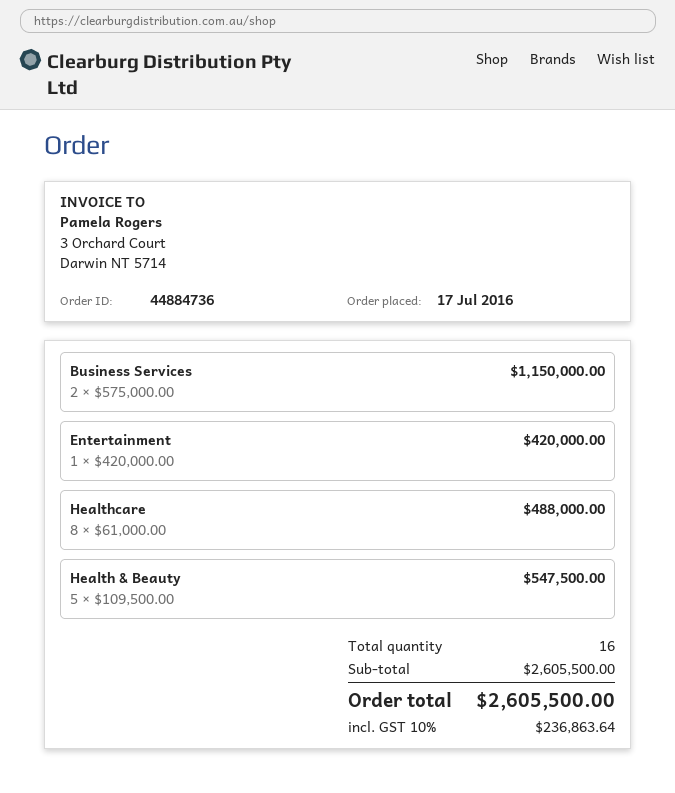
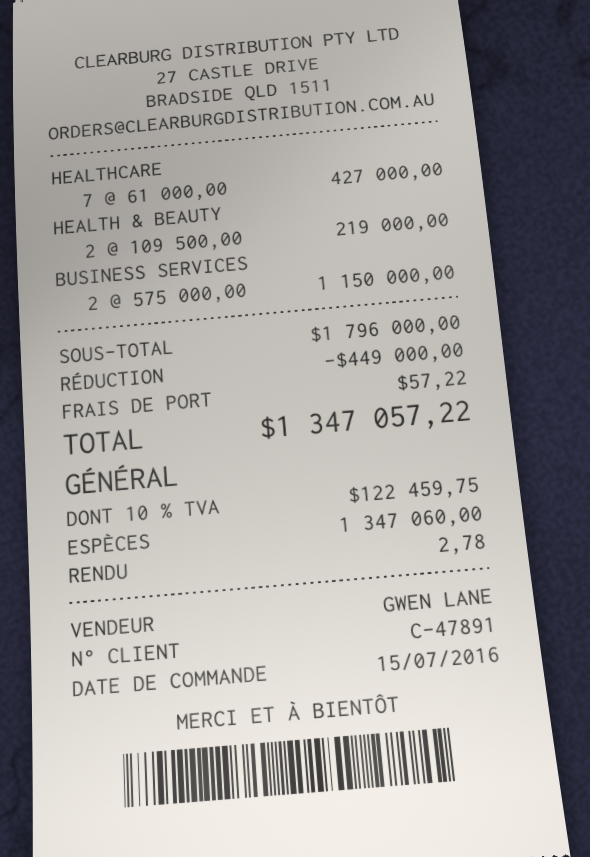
order date: 2016-07-17 -> 2016-07-15
Entertainment: 1 x 420000.00 = 420000.00 -> none
Healthcare: 8 x 61000.00 = 488000.00 -> 7 x 61000.00 = 427000.00
Health & Beauty: 5 x 109500.00 = 547500.00 -> 2 x 109500.00 = 219000.00
subtotal: 2605500.00 -> 1796000.00
discount: none -> 449000.00
shipping: none -> 57.22
tax: 10% = 236863.64 -> 10% = 122459.75
total: 2605500.00 -> 1347057.22

